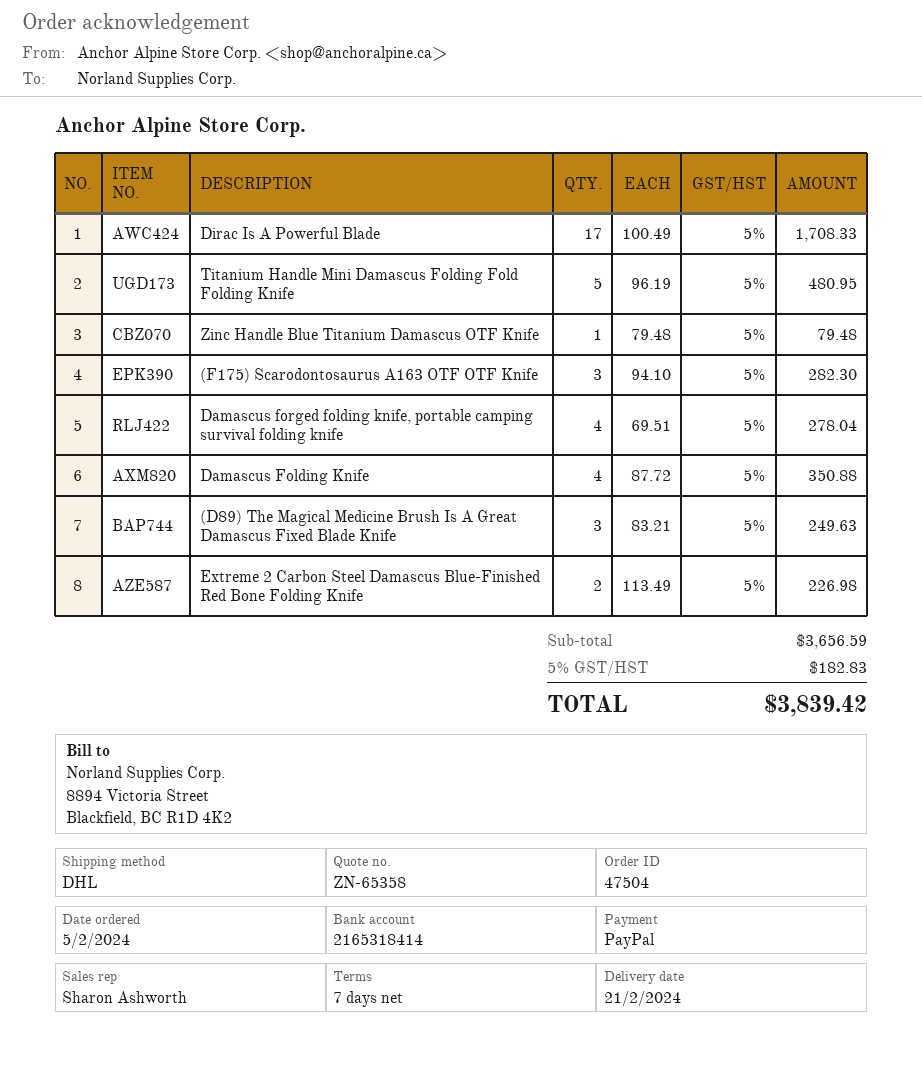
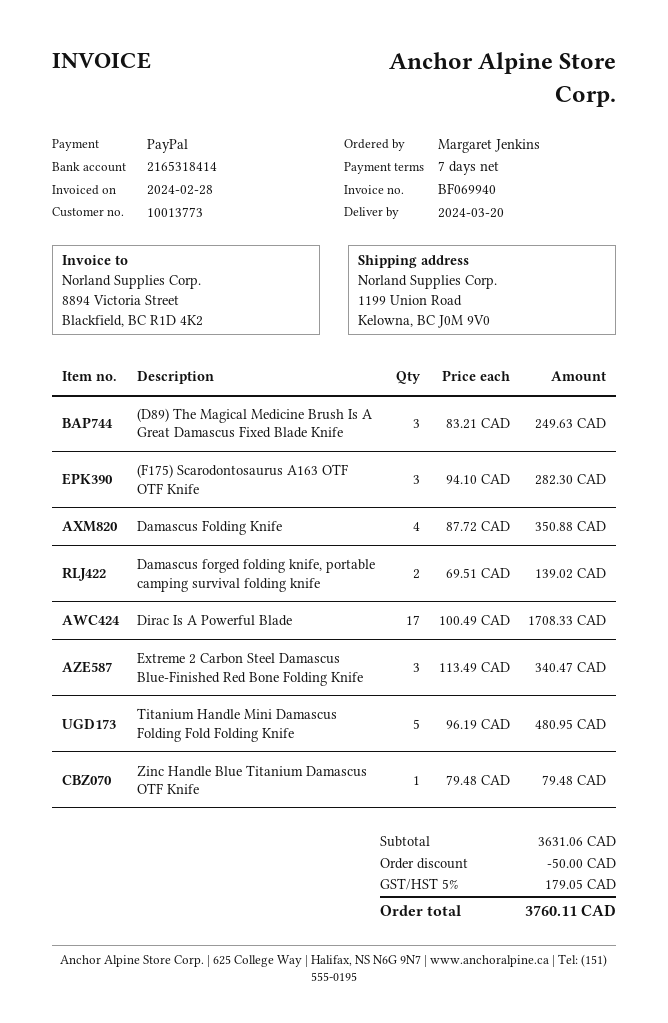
delivery date: 2024-02-21 -> 2024-03-20
Damascus forged folding knife, portable camping survival folding knife: 4 x 69.51 = 278.04 -> 2 x 69.51 = 139.02
Extreme 2 Carbon Steel Damascus Blue-Finished Red Bone Folding Knife: 2 x 113.49 = 226.98 -> 3 x 113.49 = 340.47
subtotal: 3656.59 -> 3631.06
discount: none -> 50.00
tax: 5% = 182.83 -> 5% = 179.05
total: 3839.42 -> 3760.11

